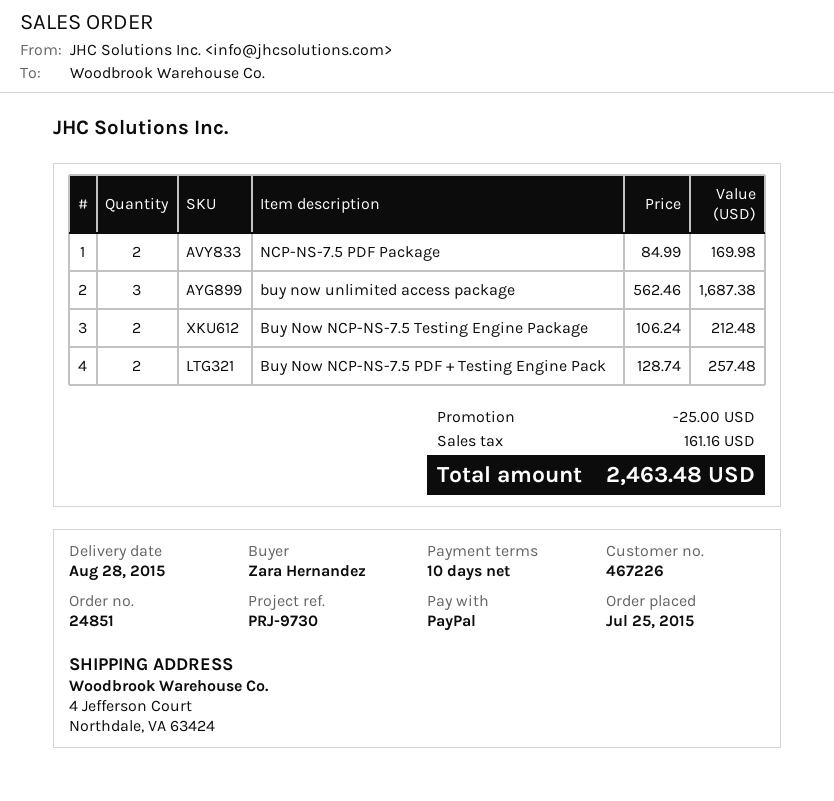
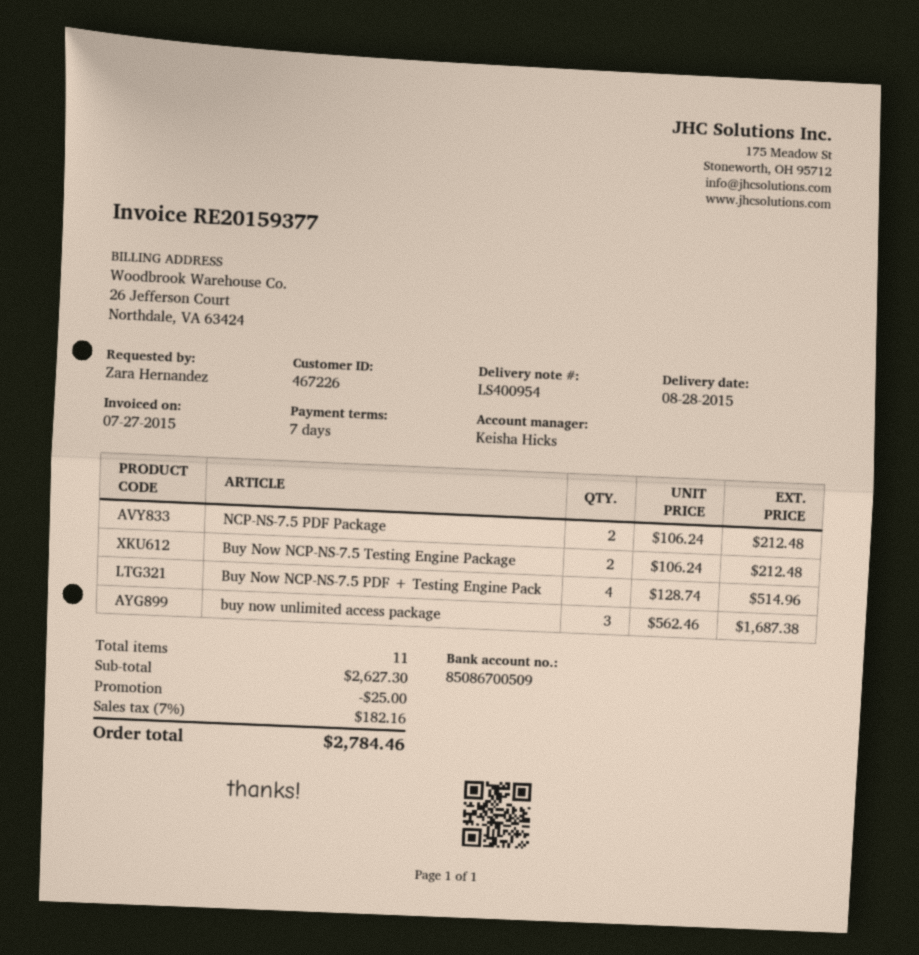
payment terms: 10 days -> 7 days
NCP-NS-7.5 PDF Package: 2 x 84.99 = 169.98 -> 2 x 106.24 = 212.48
Buy Now NCP-NS-7.5 PDF + Testing Engine Pack: 2 x 128.74 = 257.48 -> 4 x 128.74 = 514.96
tax: 161.16 -> 182.16
total: 2463.48 -> 2784.46

